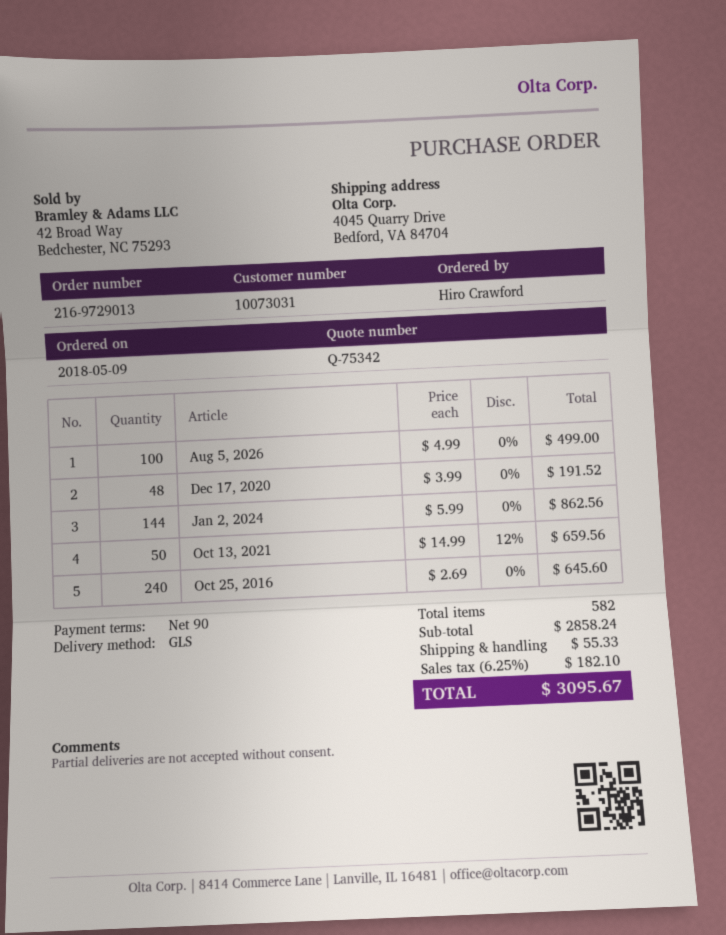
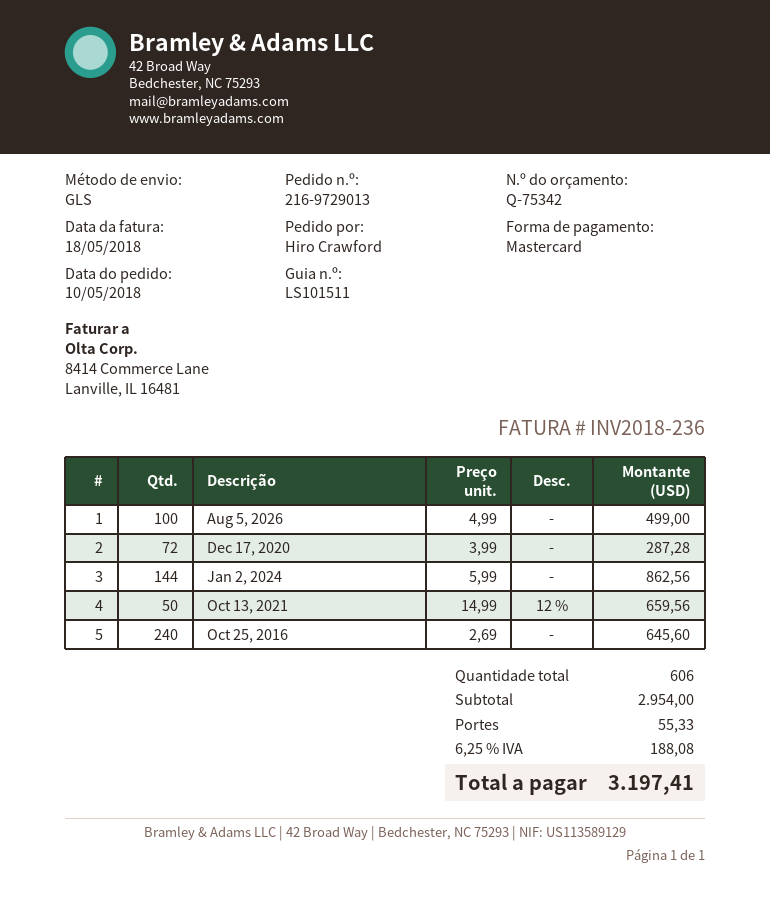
order date: 2018-05-09 -> 2018-05-10
Dec 17, 2020: 48 x 3.99 = 191.52 -> 72 x 3.99 = 287.28
total quantity: 582 -> 606
subtotal: 2858.24 -> 2954.00
tax: 6.25% = 182.10 -> 6.25% = 188.08
total: 3095.67 -> 3197.41

